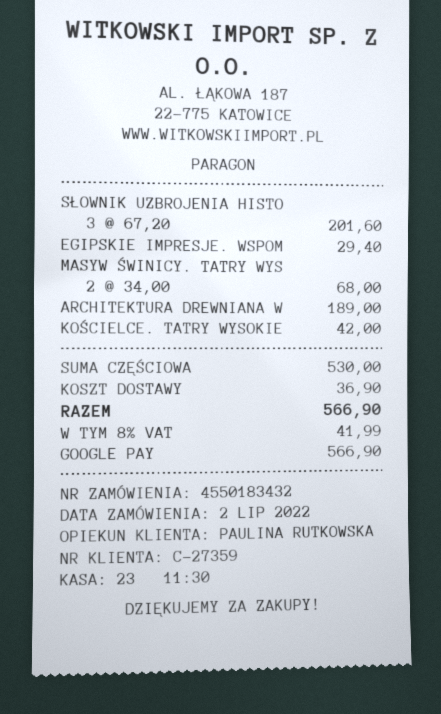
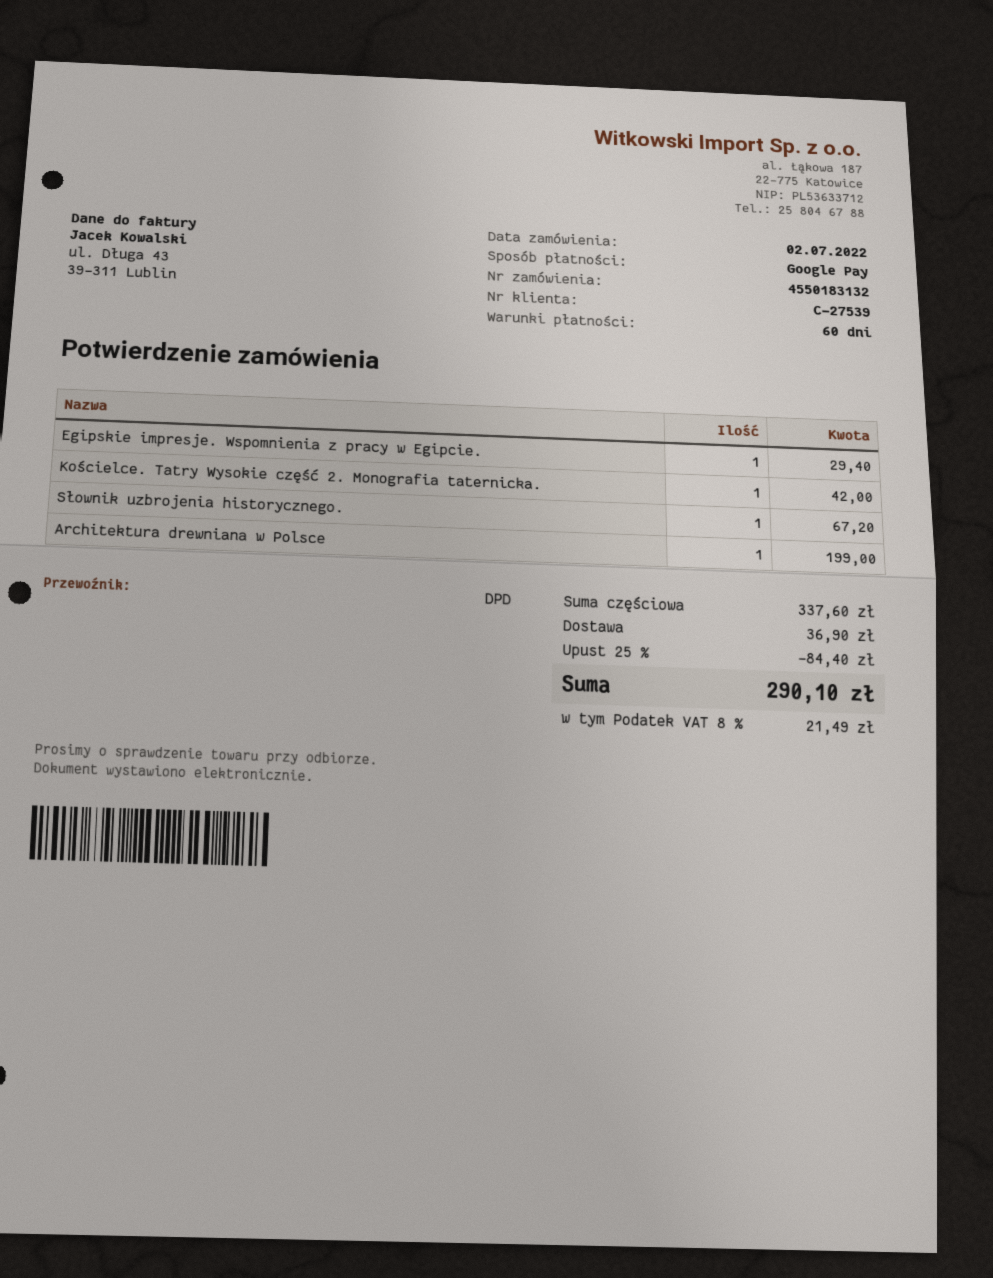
order number: 4550183432 -> 4550183132
customer number: C-27359 -> C-27539
SŁOWNIK UZBROJENIA HISTO: 3 for 201.60 -> 1 for 67.20
MASYW ŚWINICY. TATRY WYS: 2 for 68.00 -> none
ARCHITEKTURA DREWNIANA W: 1 for 189.00 -> 1 for 199.00
subtotal: 530.00 -> 337.60
discount: none -> 25% = 84.40
tax: 8% = 41.99 -> 8% = 21.49
total: 566.90 -> 290.10

